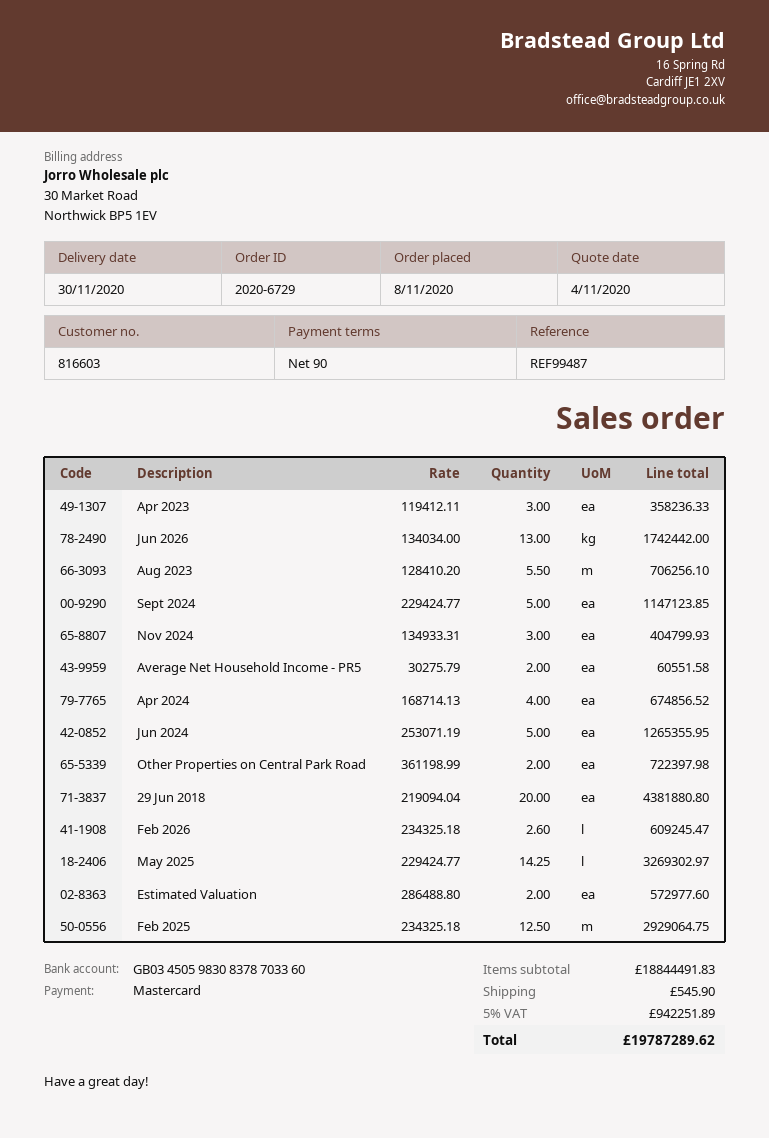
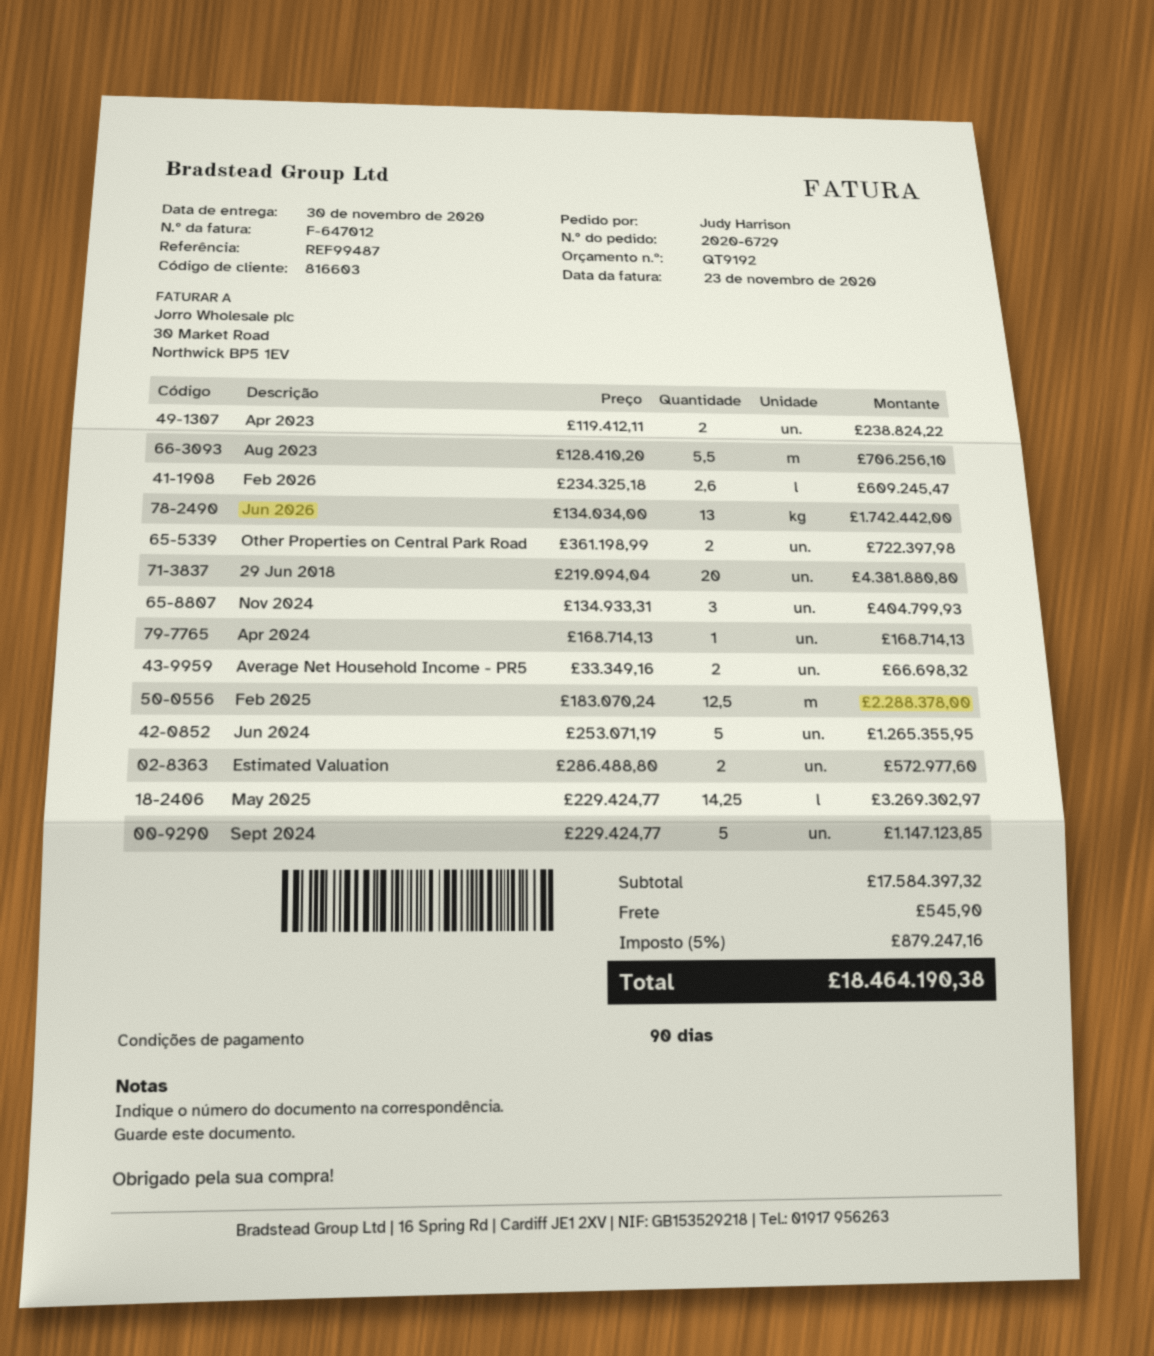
Apr 2023: 3 x 119412.11 = 358236.33 -> 2 x 119412.11 = 238824.22
Average Net Household Income - PR5: 2 x 30275.79 = 60551.58 -> 2 x 33349.16 = 66698.32
Apr 2024: 4 x 168714.13 = 674856.52 -> 1 x 168714.13 = 168714.13
Feb 2025: 12.5 x 234325.18 = 2929064.75 -> 12.5 x 183070.24 = 2288378.00
subtotal: 18844491.83 -> 17584397.32
tax: 5% = 942251.89 -> 5% = 879247.16
total: 19787289.62 -> 18464190.38

